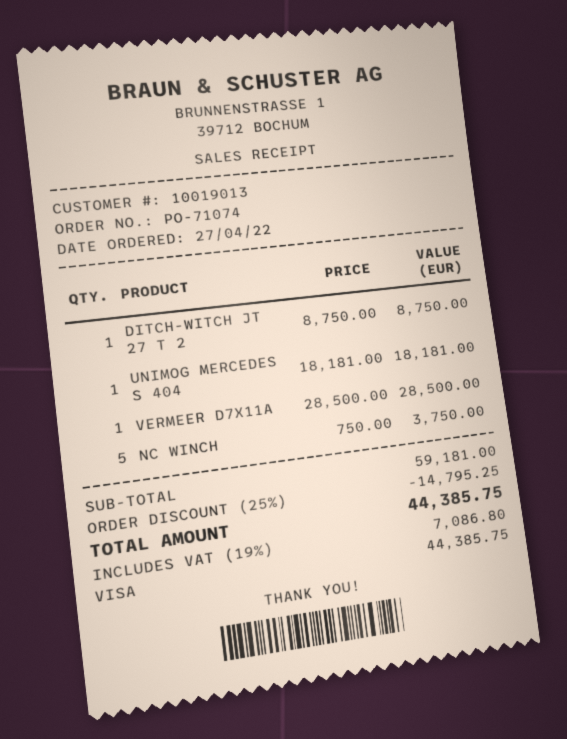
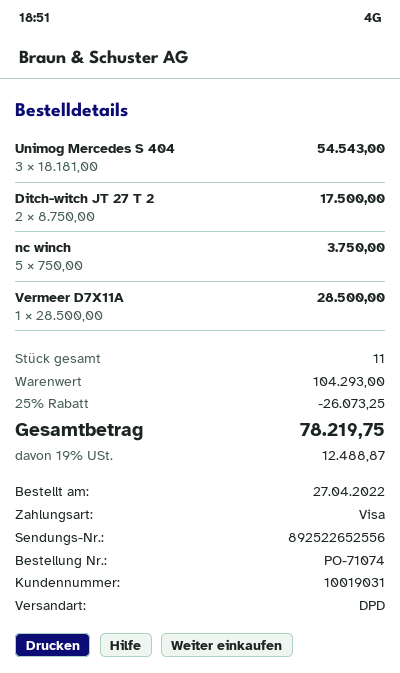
customer number: 10019013 -> 10019031
DITCH-WITCH JT 27 T 2: 1 x 8750.00 = 8750.00 -> 2 x 8750.00 = 17500.00
UNIMOG MERCEDES S 404: 1 x 18181.00 = 18181.00 -> 3 x 18181.00 = 54543.00
subtotal: 59181.00 -> 104293.00
discount: 25% = 14795.25 -> 25% = 26073.25
tax: 19% = 7086.80 -> 19% = 12488.87
total: 44385.75 -> 78219.75

